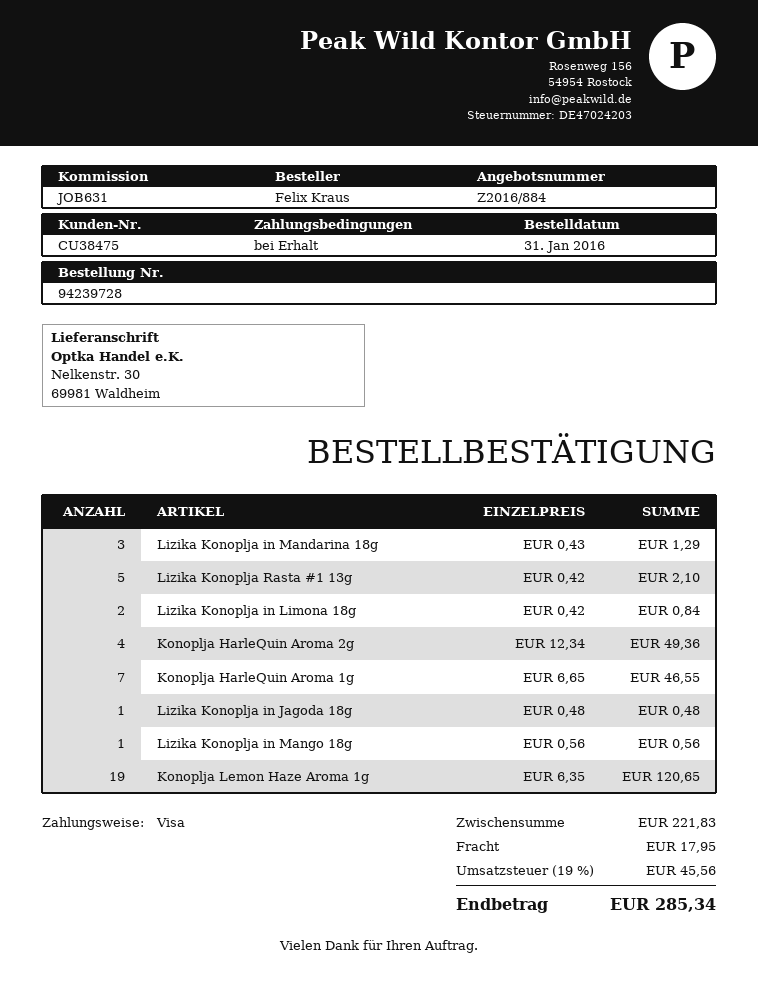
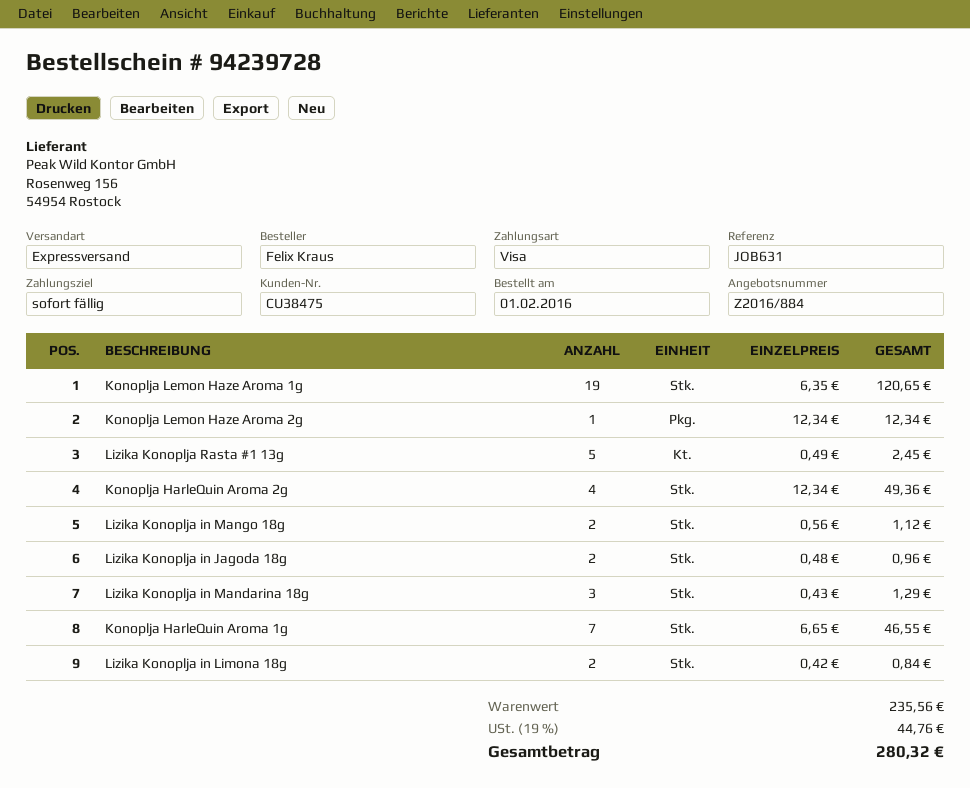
order date: 2016-01-31 -> 2016-02-01
Lizika Konoplja Rasta #1 13g: 5 x 0.42 = 2.10 -> 5 x 0.49 = 2.45
Lizika Konoplja in Jagoda 18g: 1 x 0.48 = 0.48 -> 2 x 0.48 = 0.96
Lizika Konoplja in Mango 18g: 1 x 0.56 = 0.56 -> 2 x 0.56 = 1.12
Konoplja Lemon Haze Aroma 2g: none -> 1 x 12.34 = 12.34
subtotal: 221.83 -> 235.56
shipping: 17.95 -> none
tax: 19% = 45.56 -> 19% = 44.76
total: 285.34 -> 280.32

